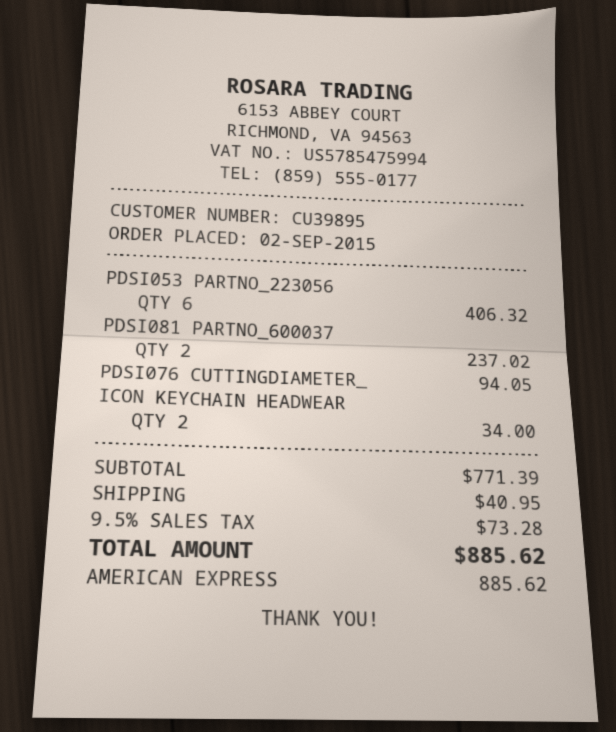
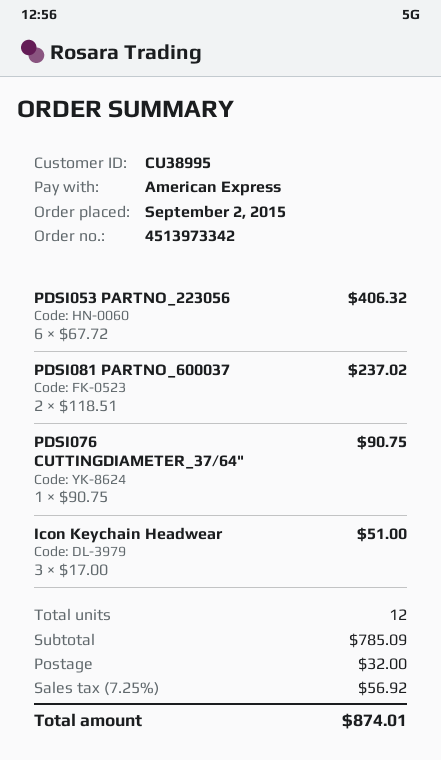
customer number: CU39895 -> CU38995
PDSI076 CUTTINGDIAMETER_: 1 for 94.05 -> 1 for 90.75
ICON KEYCHAIN HEADWEAR: 2 for 34.00 -> 3 for 51.00
subtotal: 771.39 -> 785.09
shipping: 40.95 -> 32.00
tax: 9.5% = 73.28 -> 7.25% = 56.92
total: 885.62 -> 874.01

